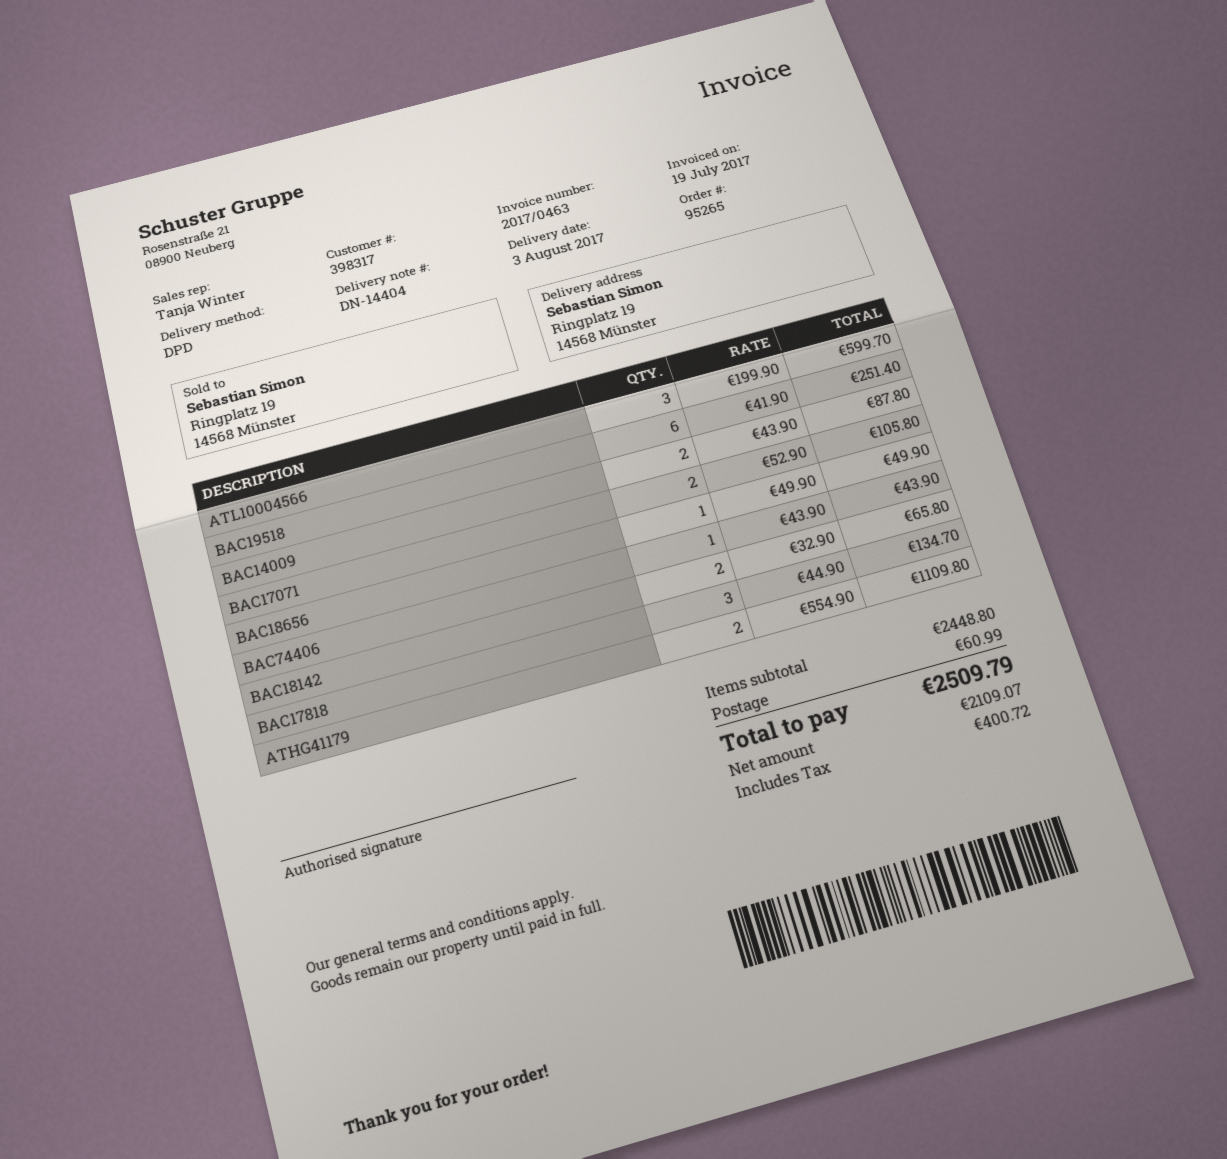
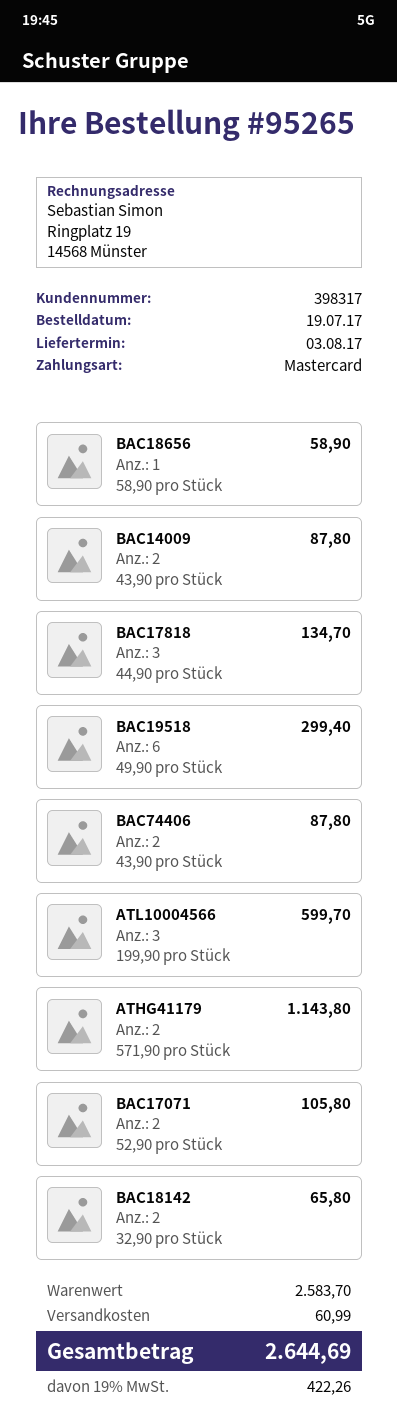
BAC19518: 6 x 41.90 = 251.40 -> 6 x 49.90 = 299.40
BAC18656: 1 x 49.90 = 49.90 -> 1 x 58.90 = 58.90
BAC74406: 1 x 43.90 = 43.90 -> 2 x 43.90 = 87.80
ATHG41179: 2 x 554.90 = 1109.80 -> 2 x 571.90 = 1143.80
subtotal: 2448.80 -> 2583.70
tax: 400.72 -> 422.26
total: 2509.79 -> 2644.69

